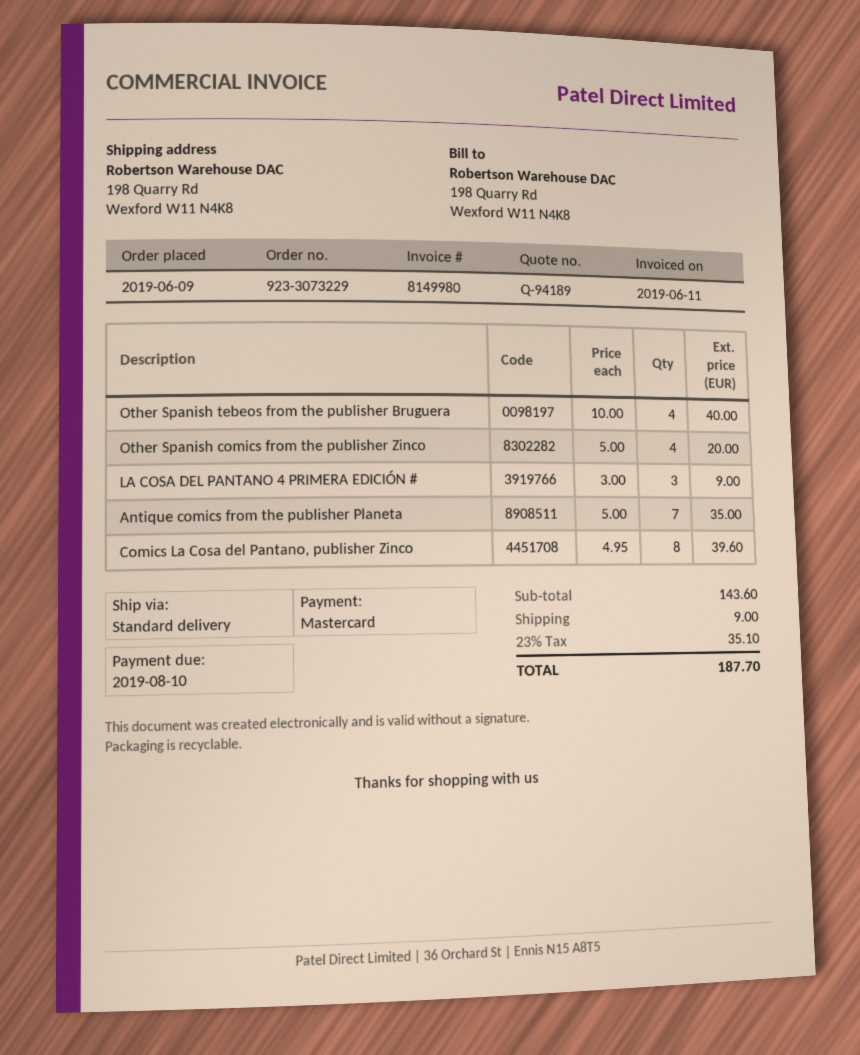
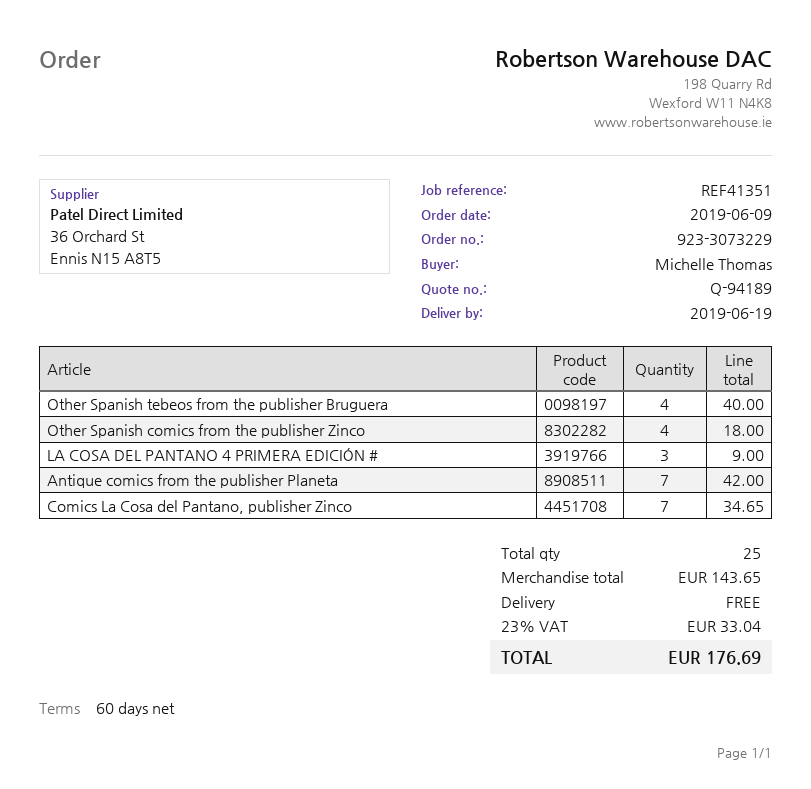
Other Spanish comics from the publisher Zinco: 4 for 20.00 -> 4 for 18.00
Antique comics from the publisher Planeta: 7 for 35.00 -> 7 for 42.00
Comics La Cosa del Pantano, publisher Zinco: 8 for 39.60 -> 7 for 34.65
subtotal: 143.60 -> 143.65
shipping: 9.00 -> 0.00
tax: 23% = 35.10 -> 23% = 33.04
total: 187.70 -> 176.69

